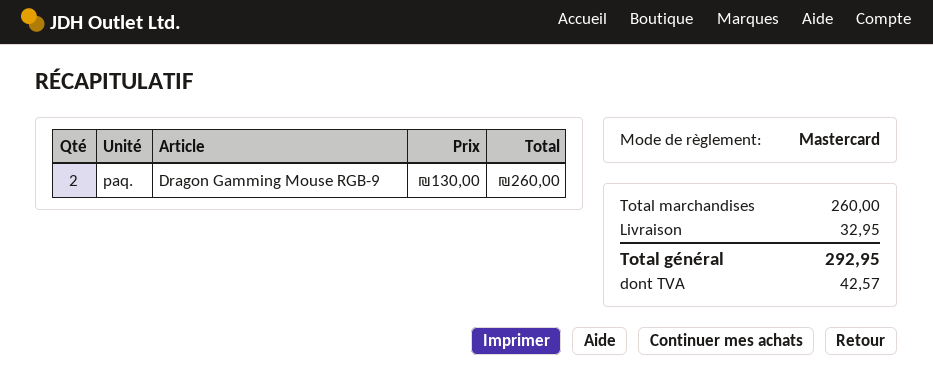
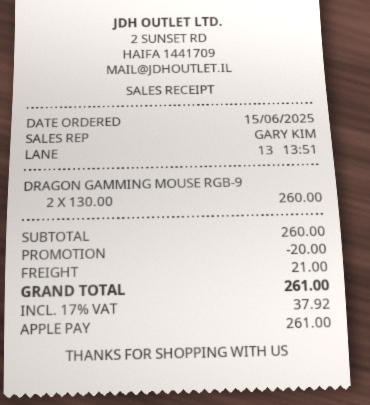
payment method: Mastercard -> Apple Pay
discount: none -> 20.00
shipping: 32.95 -> 21.00
tax: 42.57 -> 37.92
total: 292.95 -> 261.00

